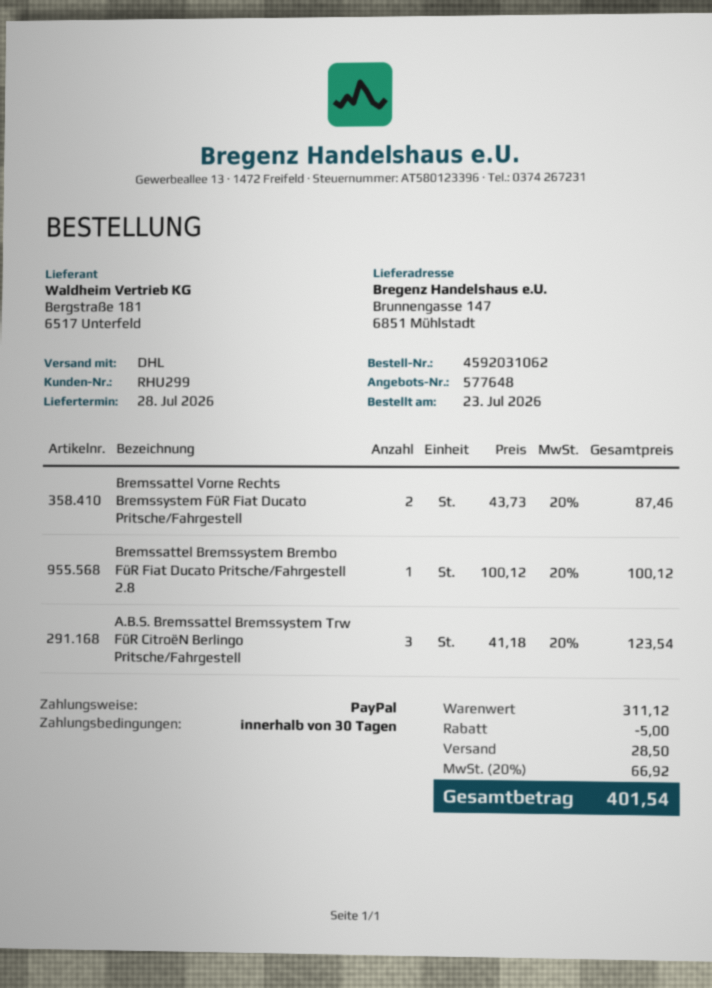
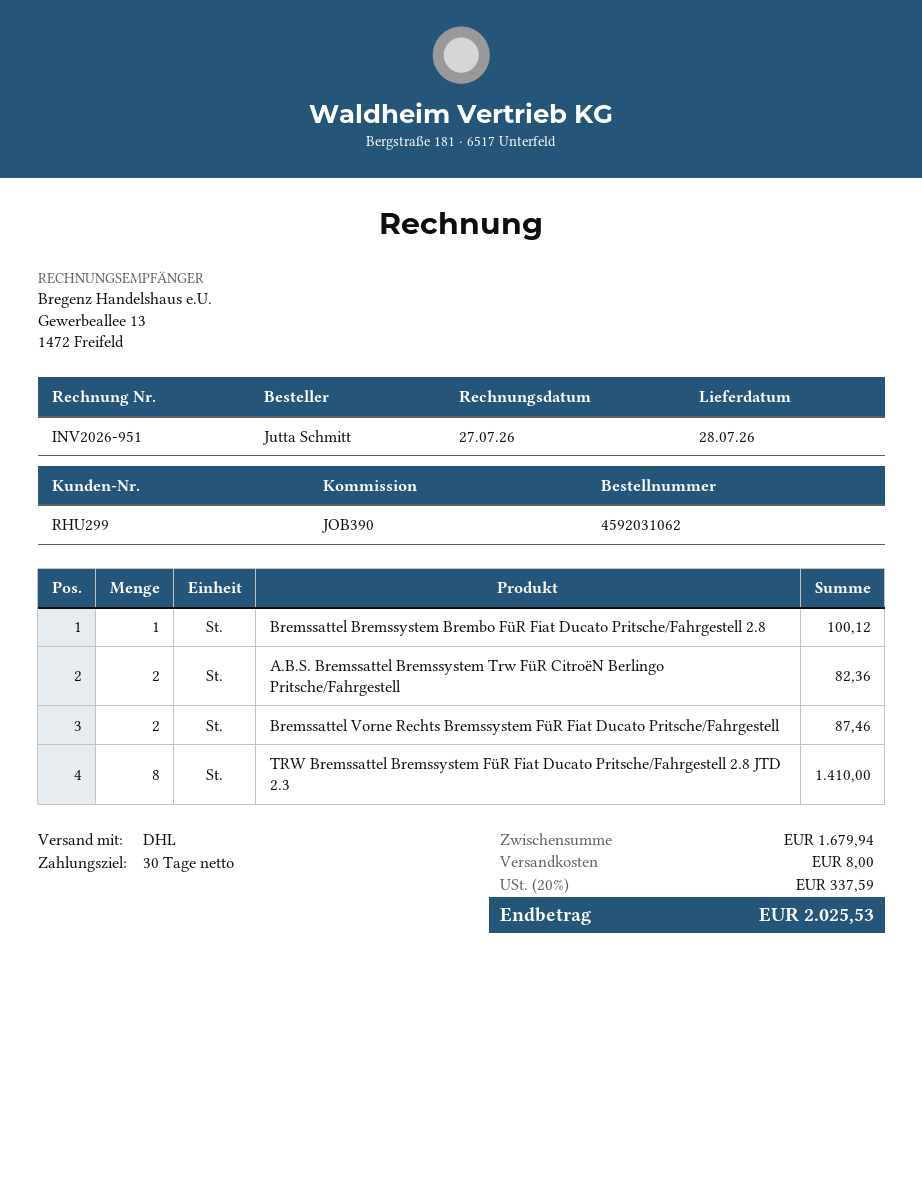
A.B.S. Bremssattel Bremssystem Trw FüR CitroëN Berlingo Pritsche/Fahrgestell: 3 for 123.54 -> 2 for 82.36
TRW Bremssattel Bremssystem FüR Fiat Ducato Pritsche/Fahrgestell 2.8 JTD 2.3: none -> 8 for 1410.00
subtotal: 311.12 -> 1679.94
discount: 5.00 -> none
shipping: 28.50 -> 8.00
tax: 20% = 66.92 -> 20% = 337.59
total: 401.54 -> 2025.53

